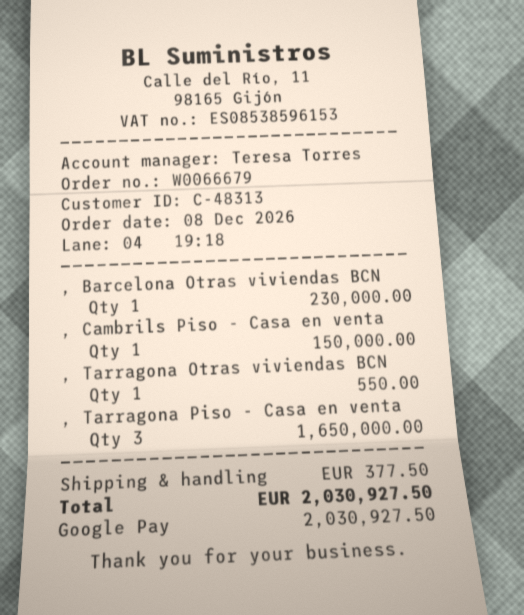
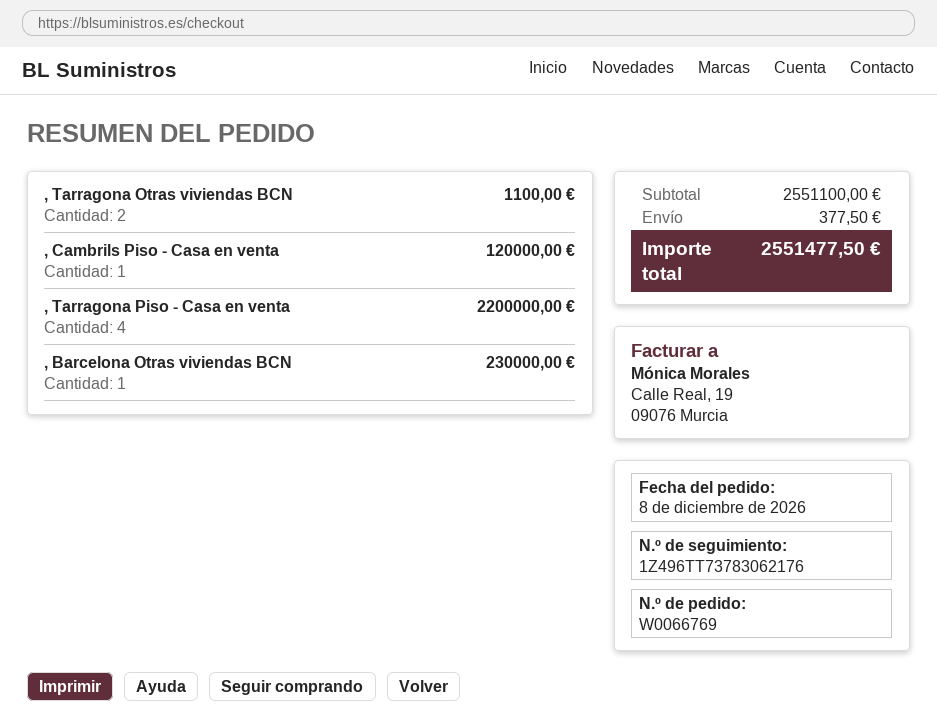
order number: W0066679 -> W0066769
, Cambrils Piso - Casa en venta: 1 for 150000.00 -> 1 for 120000.00
, Tarragona Otras viviendas BCN: 1 for 550.00 -> 2 for 1100.00
, Tarragona Piso - Casa en venta: 3 for 1650000.00 -> 4 for 2200000.00
total: 2030927.50 -> 2551477.50

